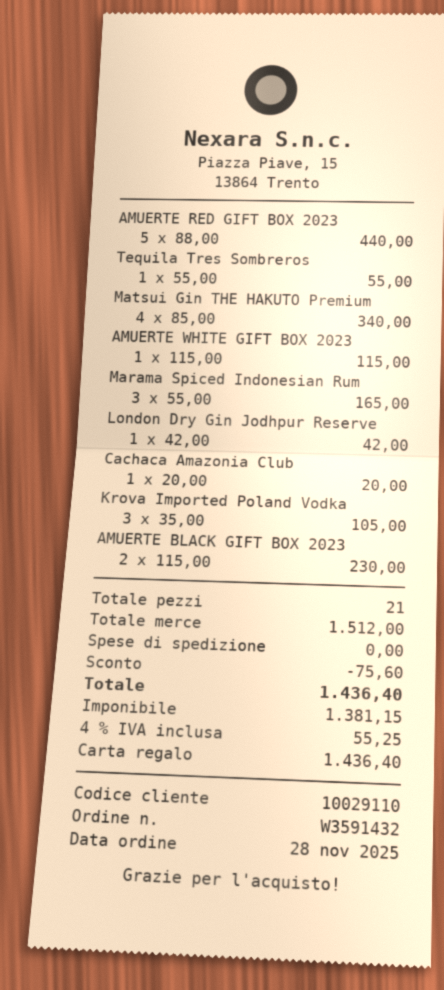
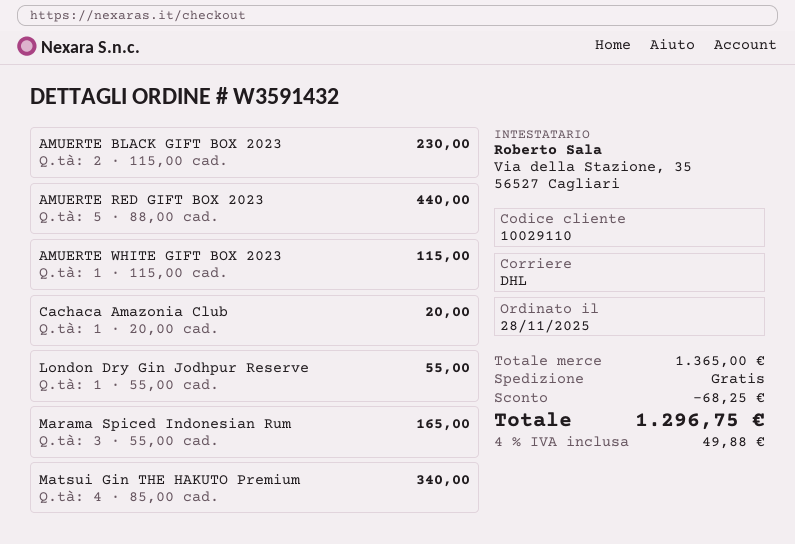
Tequila Tres Sombreros: 1 x 55.00 = 55.00 -> none
London Dry Gin Jodhpur Reserve: 1 x 42.00 = 42.00 -> 1 x 55.00 = 55.00
Krova Imported Poland Vodka: 3 x 35.00 = 105.00 -> none
subtotal: 1512.00 -> 1365.00
discount: 75.60 -> 68.25
tax: 4% = 55.25 -> 4% = 49.88
total: 1436.40 -> 1296.75

